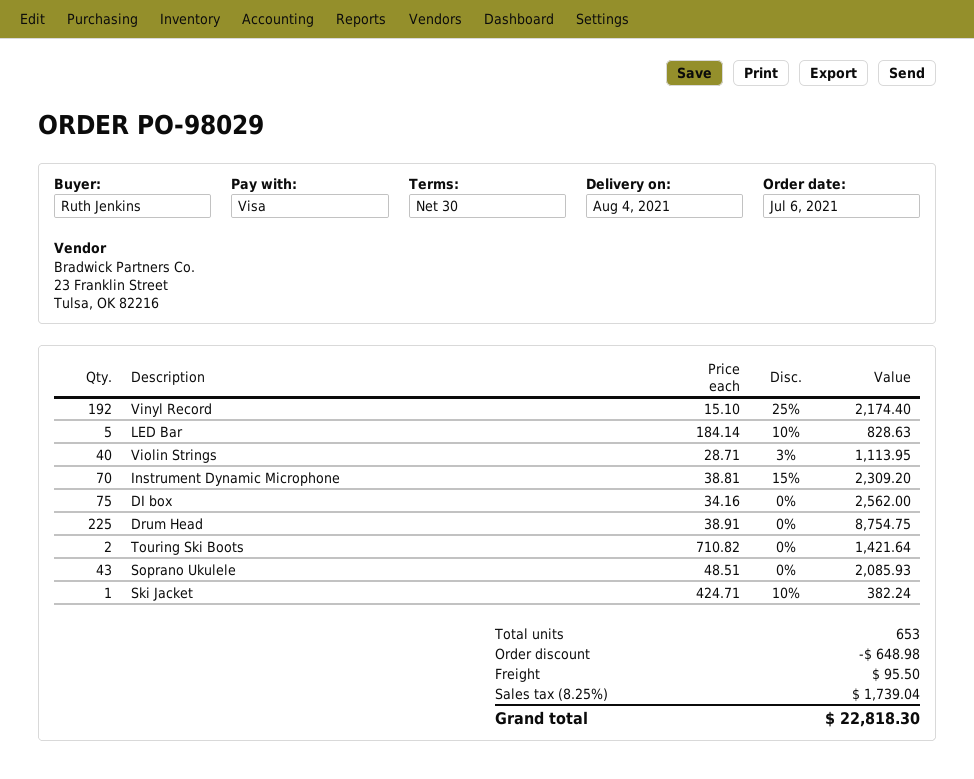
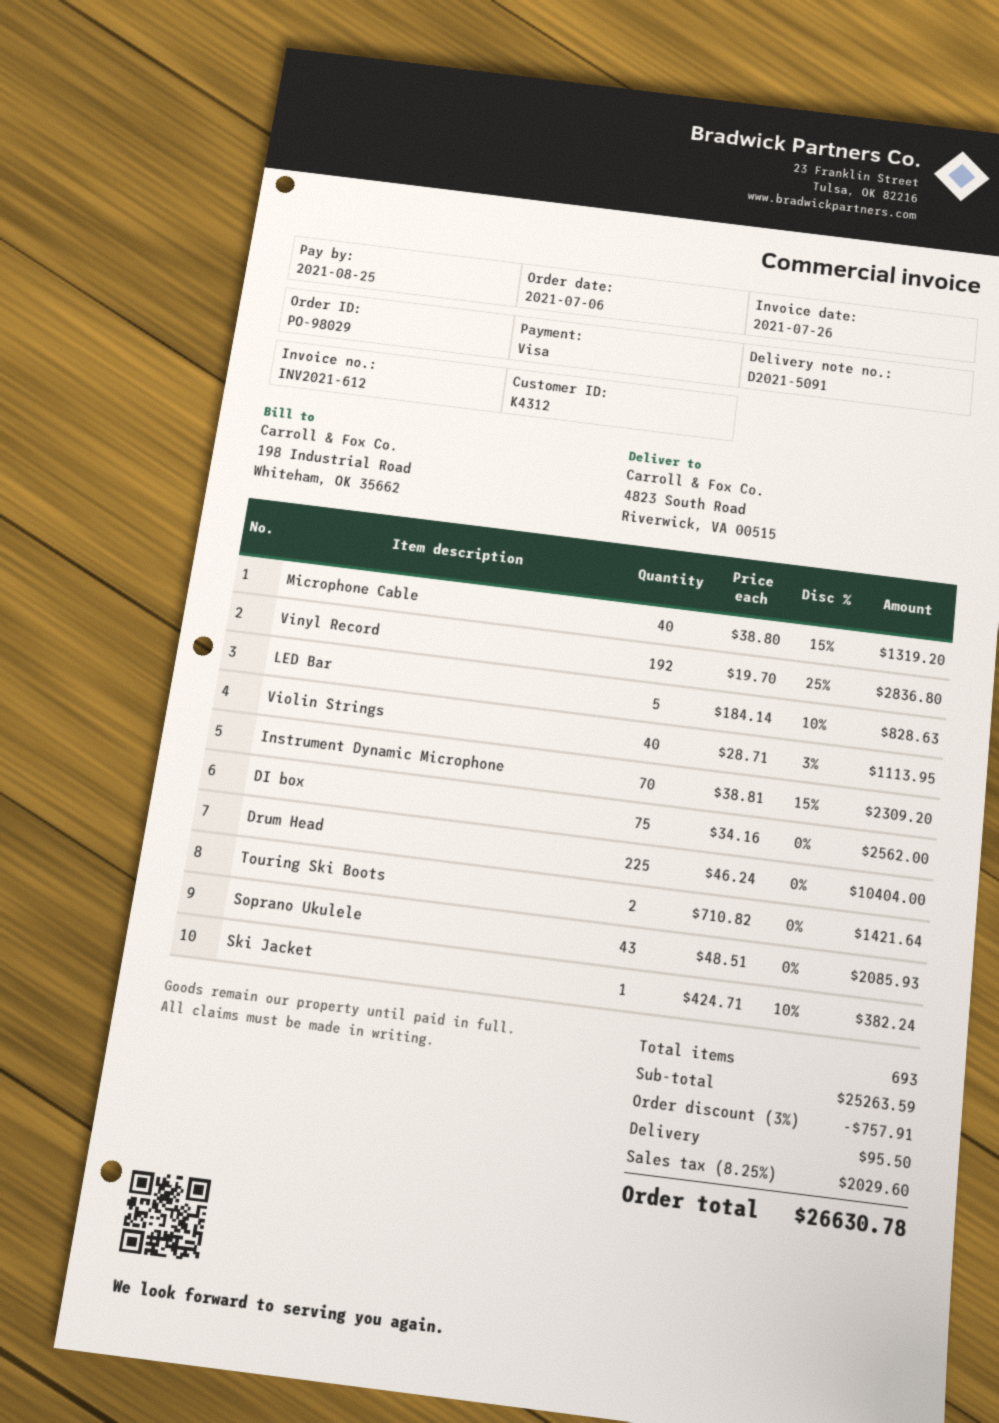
Vinyl Record: 192 x 15.10 - 25% = 2174.40 -> 192 x 19.70 - 25% = 2836.80
Drum Head: 225 x 38.91 = 8754.75 -> 225 x 46.24 = 10404.00
Microphone Cable: none -> 40 x 38.80 - 15% = 1319.20
total quantity: 653 -> 693
discount: 648.98 -> 757.91
tax: 8.25% = 1739.04 -> 8.25% = 2029.60
total: 22818.30 -> 26630.78

